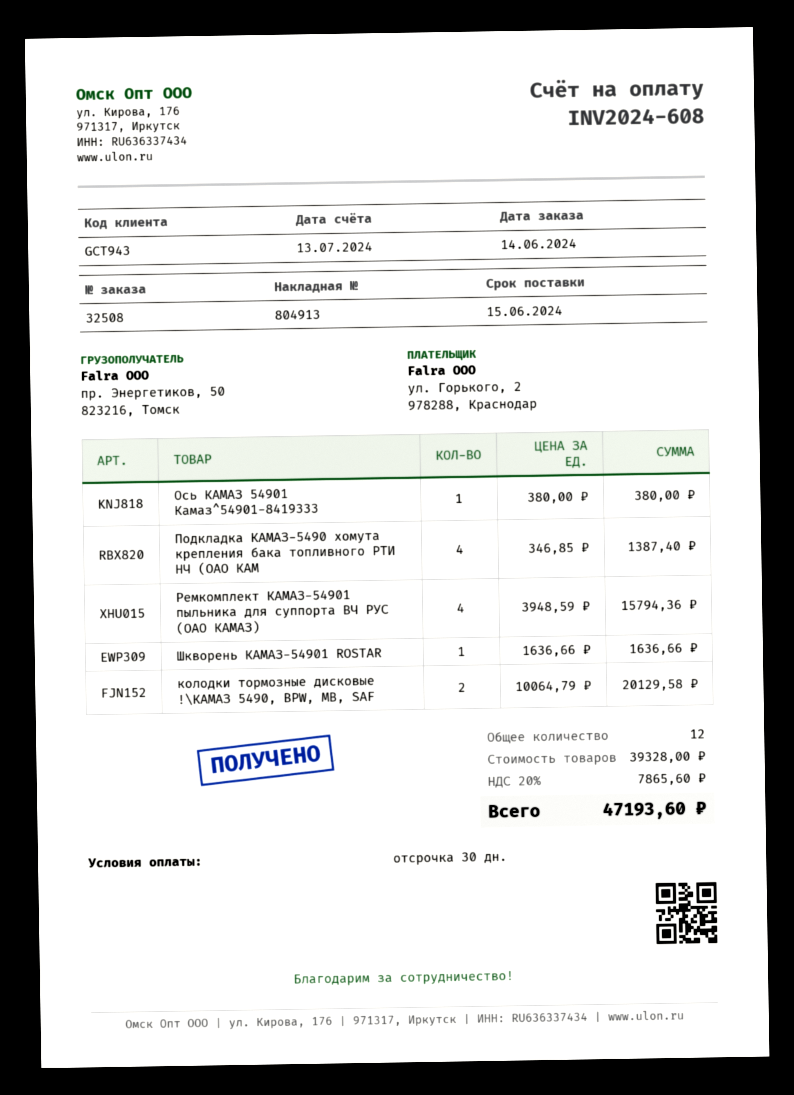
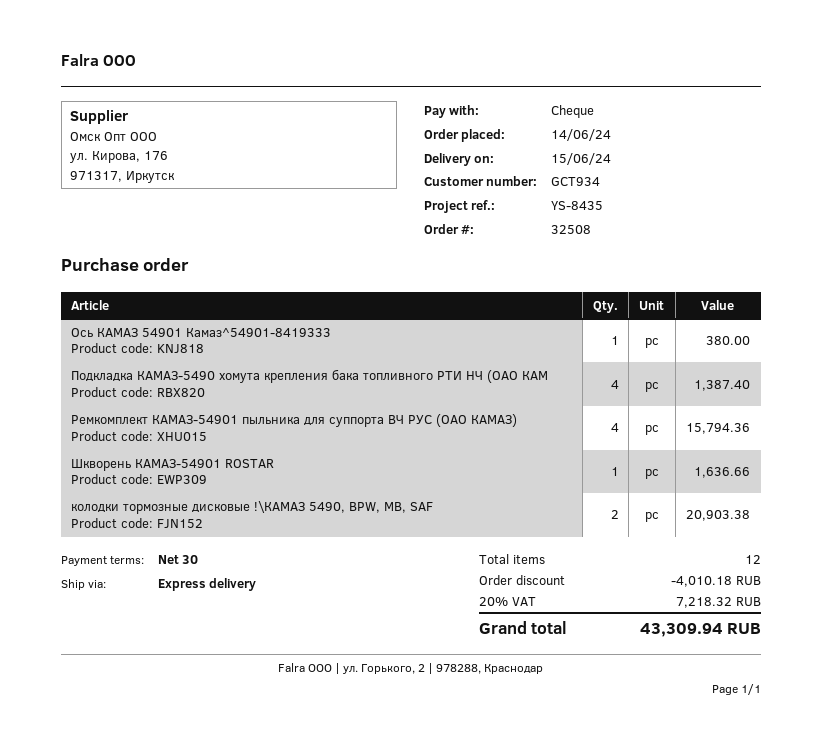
customer number: GCT943 -> GCT934
колодки тормозные дисковые !\КАМАЗ 5490, BPW, MB, SAF: 2 for 20129.58 -> 2 for 20903.38
discount: none -> 4010.18
tax: 20% = 7865.60 -> 20% = 7218.32
total: 47193.60 -> 43309.94

